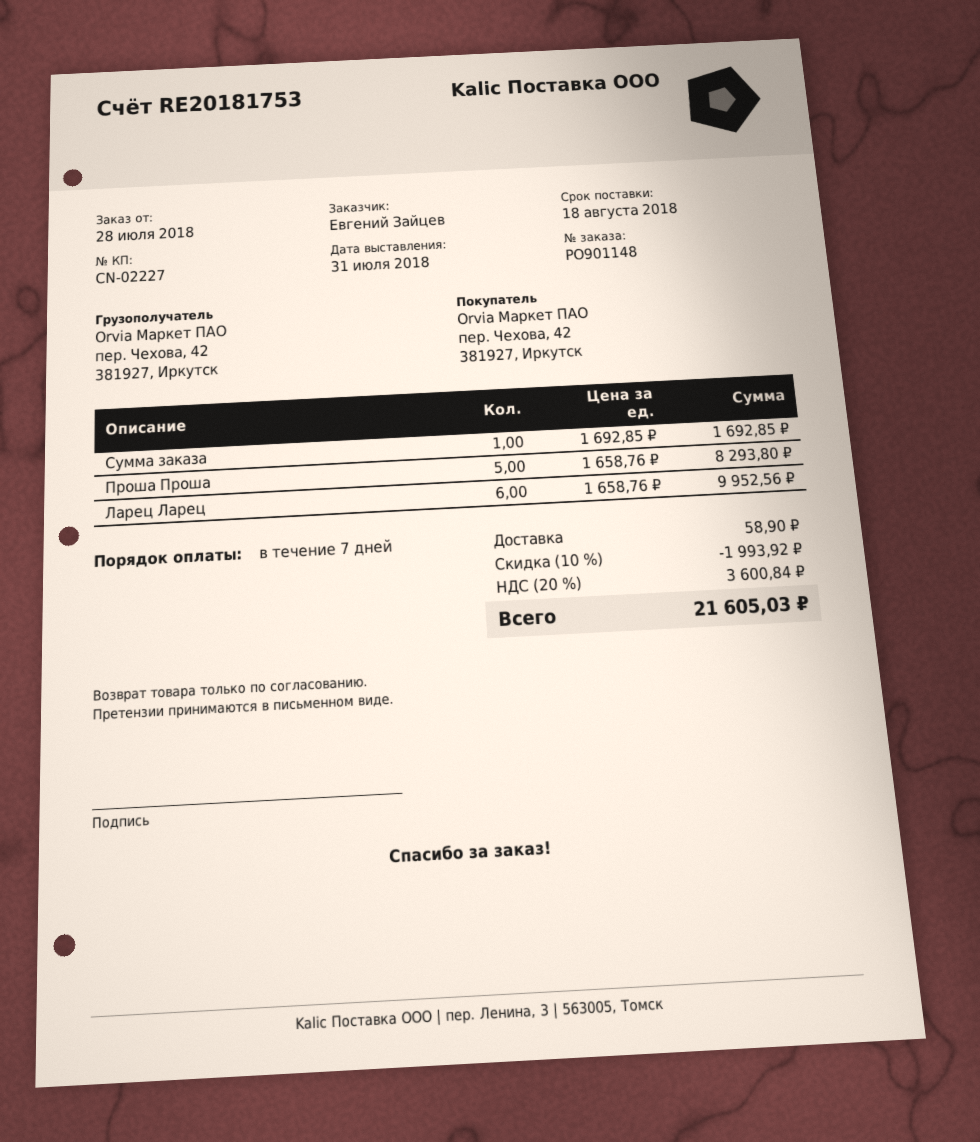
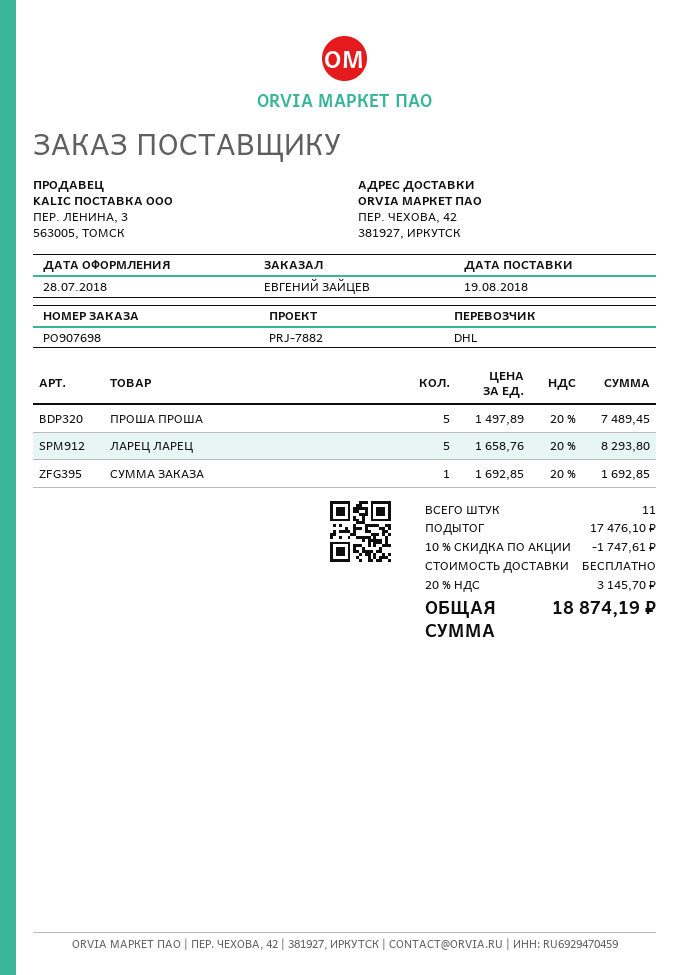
order number: PO901148 -> PO907698
delivery date: 2018-08-18 -> 2018-08-19
Проша Проша: 5 x 1658.76 = 8293.80 -> 5 x 1497.89 = 7489.45
Ларец Ларец: 6 x 1658.76 = 9952.56 -> 5 x 1658.76 = 8293.80
discount: 10% = 1993.92 -> 10% = 1747.61
shipping: 58.90 -> 0.00
tax: 20% = 3600.84 -> 20% = 3145.70
total: 21605.03 -> 18874.19

